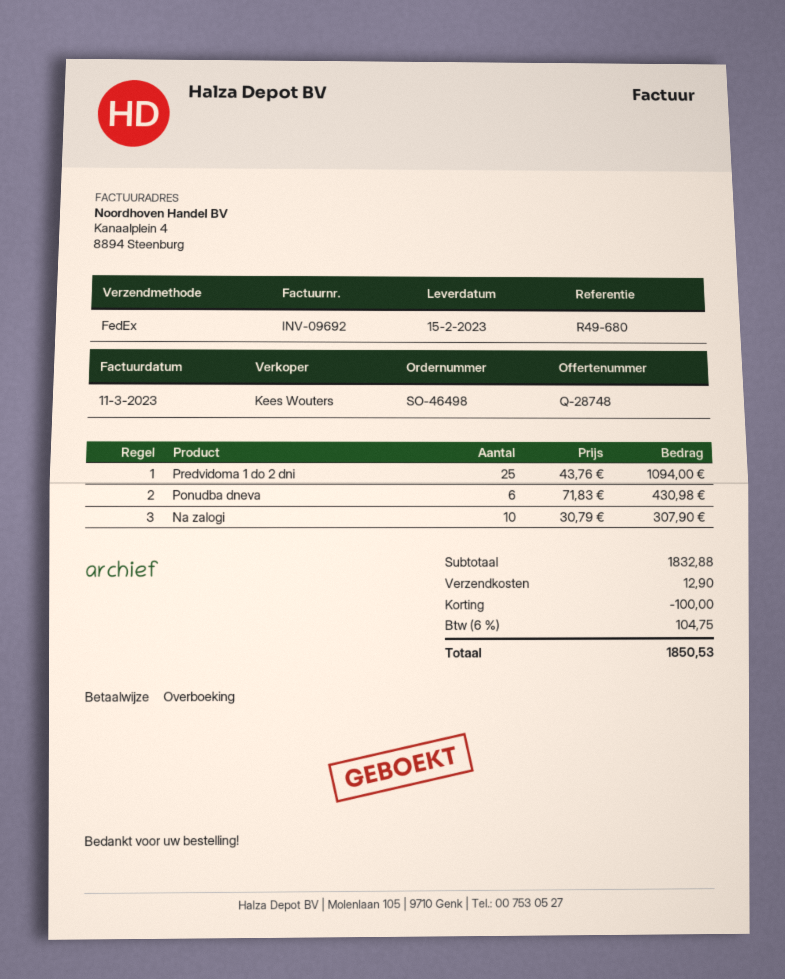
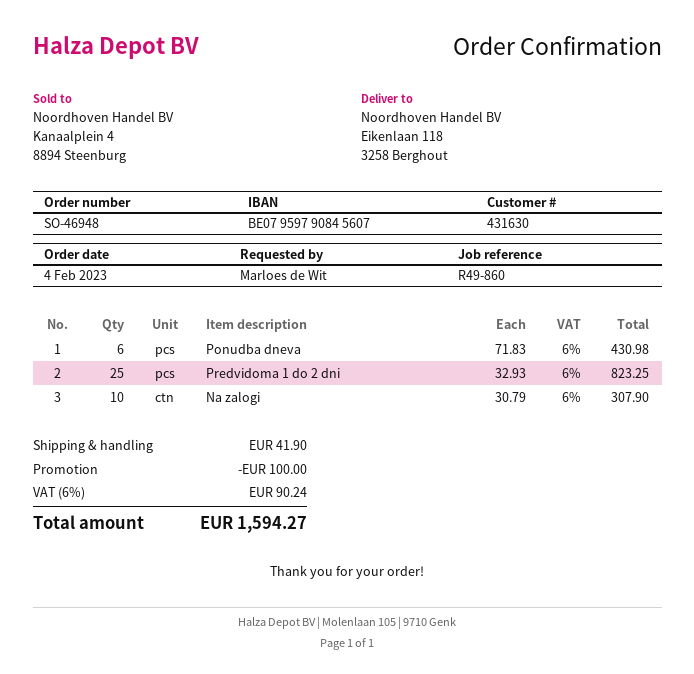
order number: SO-46498 -> SO-46948
reference: R49-680 -> R49-860
Predvidoma 1 do 2 dni: 25 x 43.76 = 1094.00 -> 25 x 32.93 = 823.25
shipping: 12.90 -> 41.90
tax: 6% = 104.75 -> 6% = 90.24
total: 1850.53 -> 1594.27

